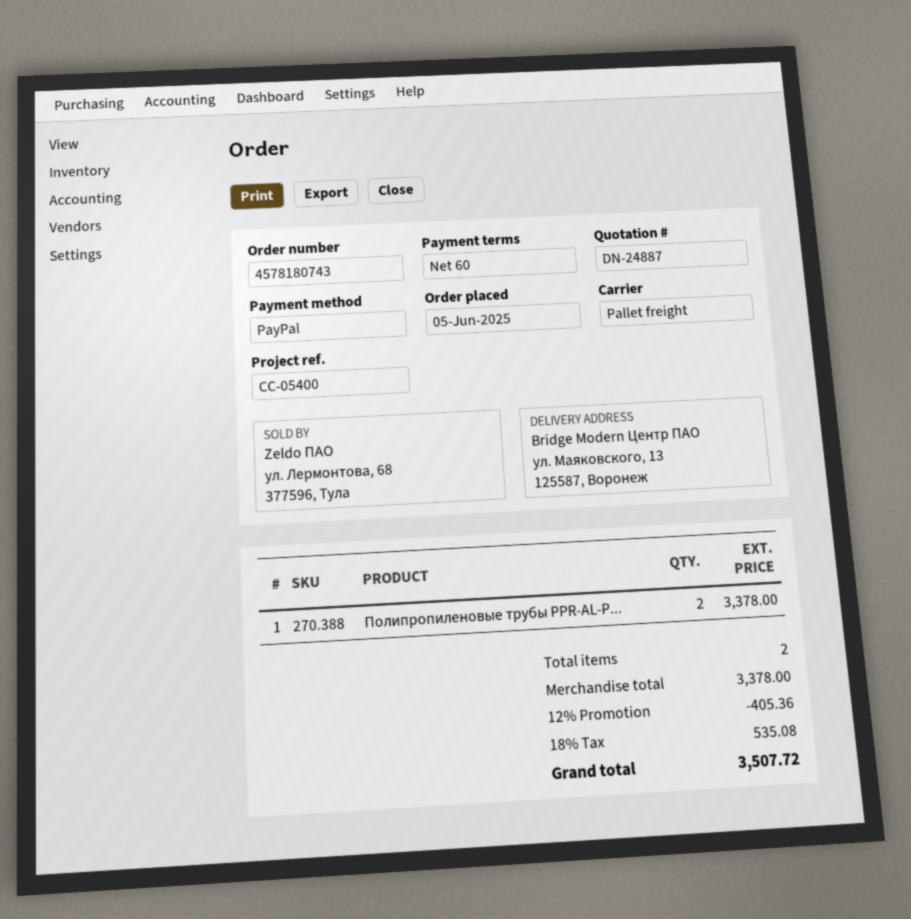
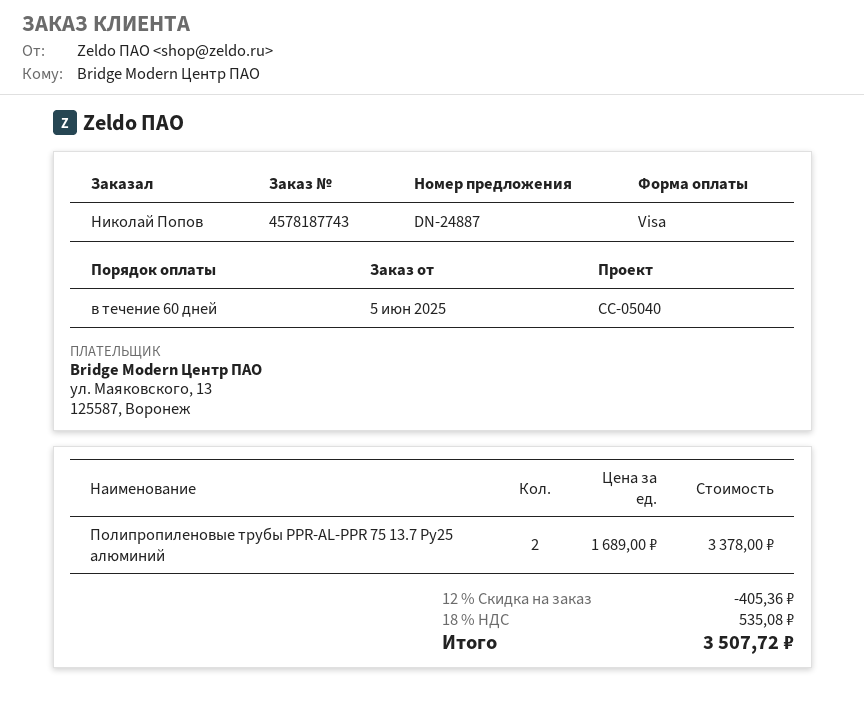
order number: 4578180743 -> 4578187743
reference: CC-05400 -> CC-05040
payment method: PayPal -> Visa

